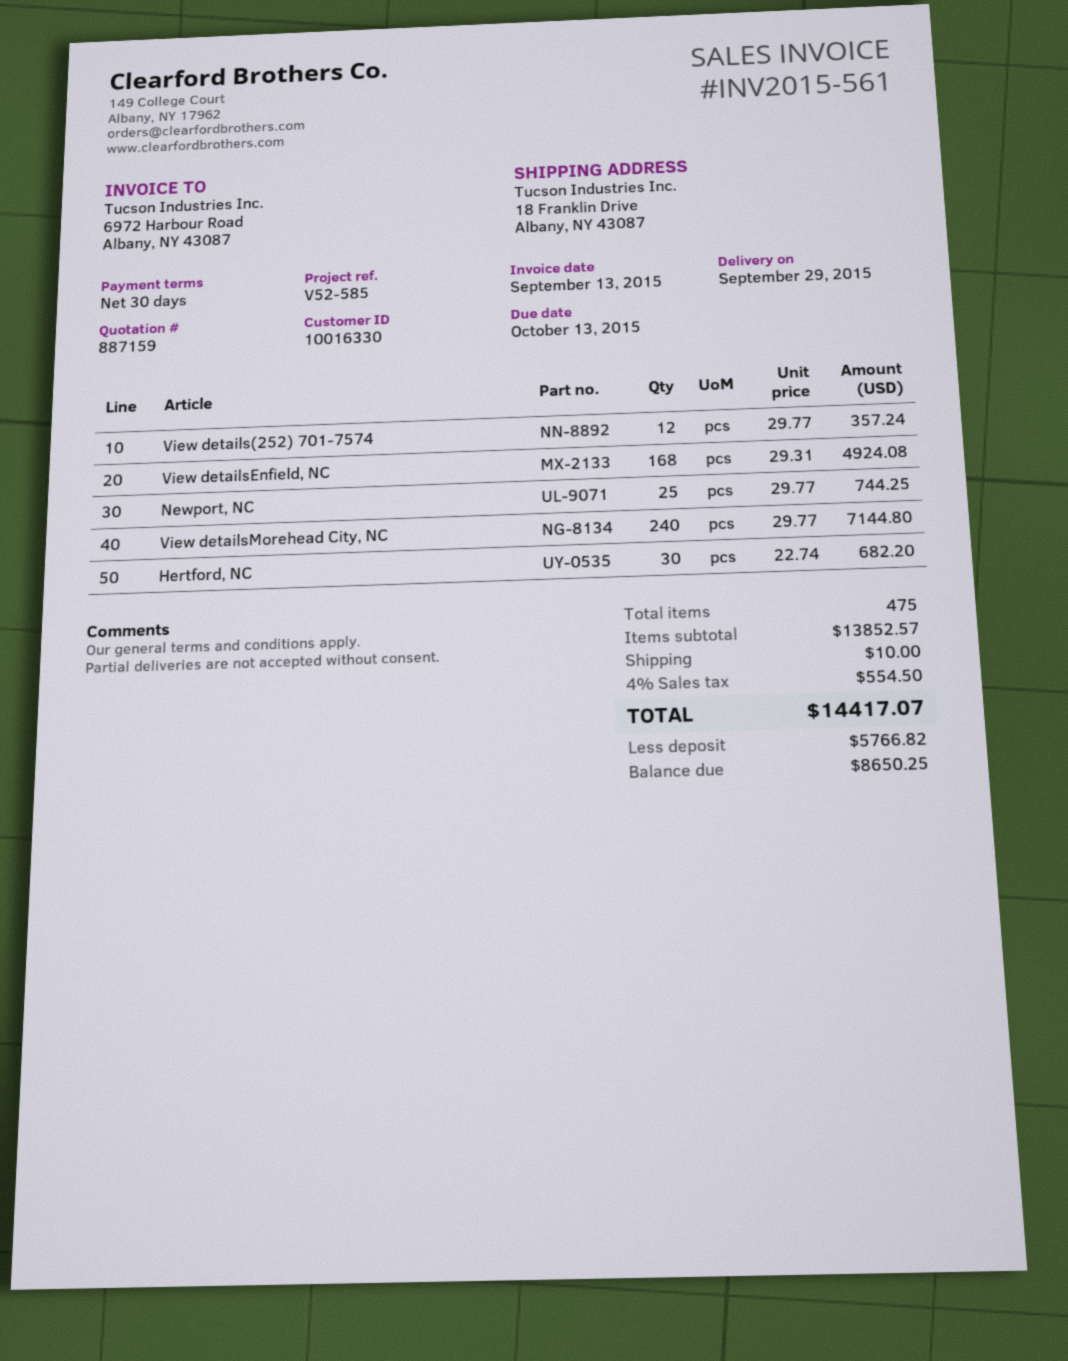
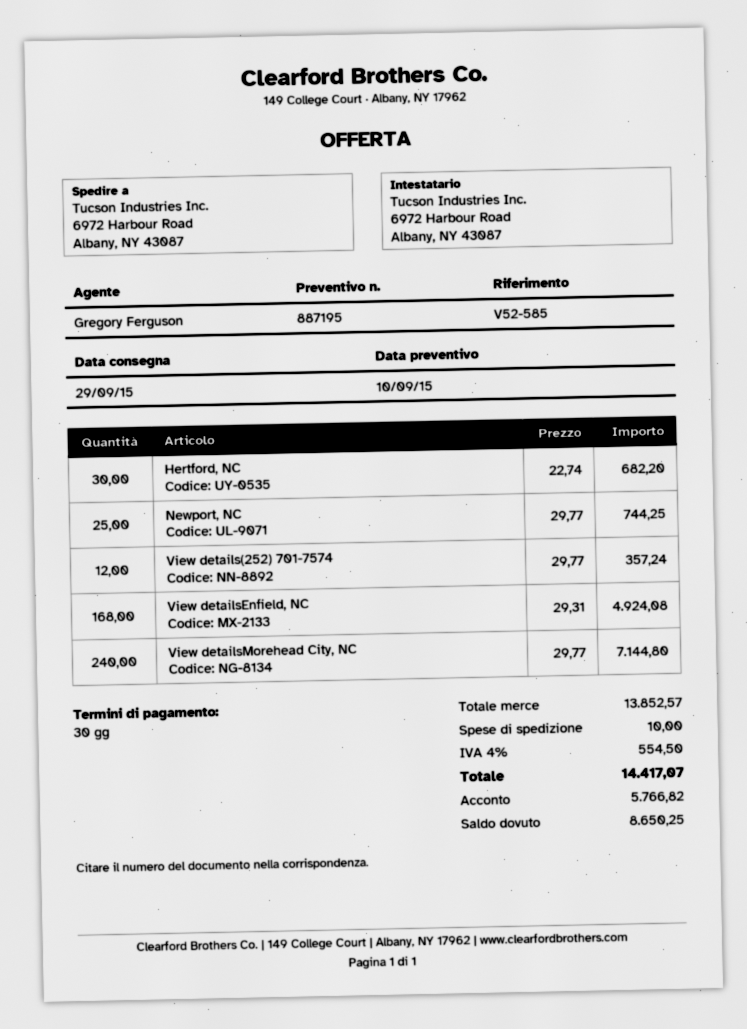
quote number: 887159 -> 887195
ship to: 18 Franklin Drive, Albany, NY 43087 -> 6972 Harbour Road, Albany, NY 43087

